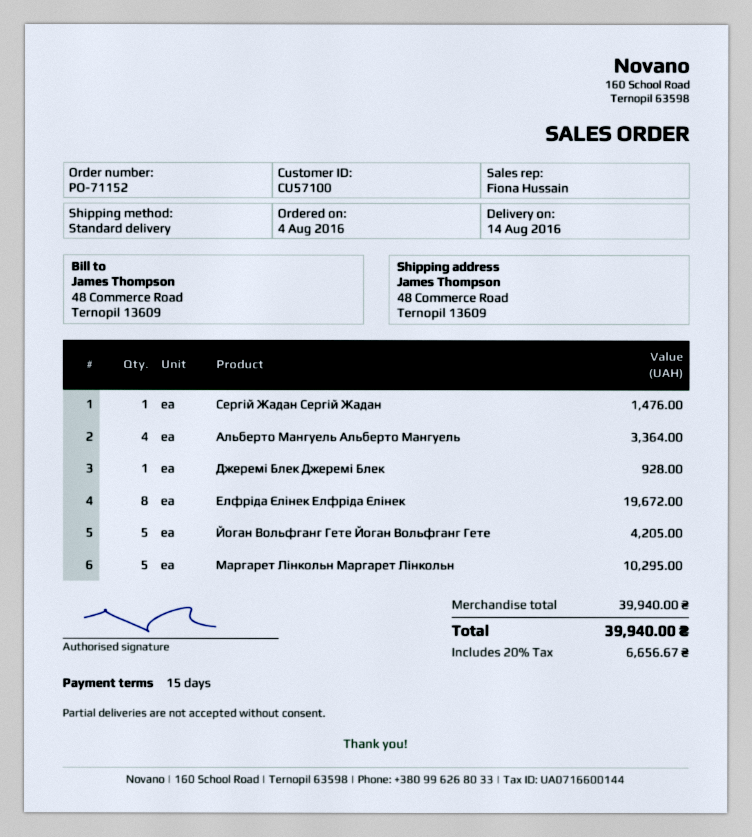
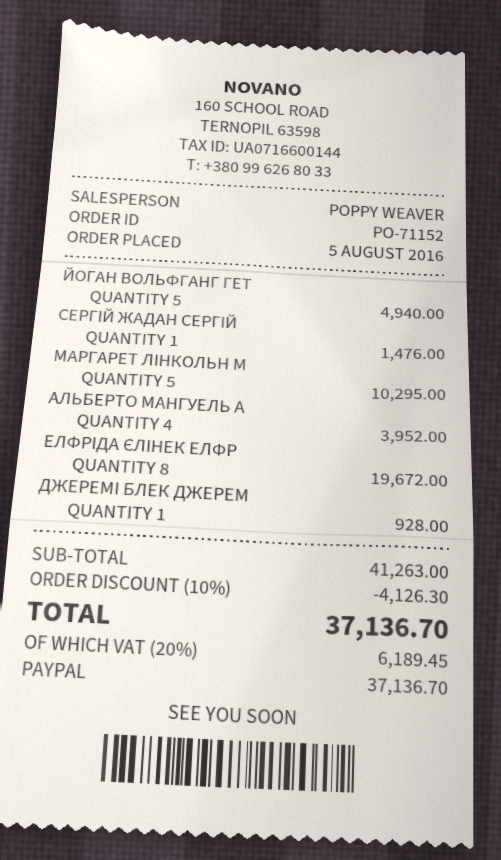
order date: 2016-08-04 -> 2016-08-05
sales rep: Fiona Hussain -> POPPY WEAVER
Альберто Мангуель Альберто Мангуель: 4 for 3364.00 -> 4 for 3952.00
Йоган Вольфганг Гете Йоган Вольфганг Гете: 5 for 4205.00 -> 5 for 4940.00
subtotal: 39940.00 -> 41263.00
discount: none -> 10% = 4126.30
tax: 20% = 6656.67 -> 20% = 6189.45
total: 39940.00 -> 37136.70

